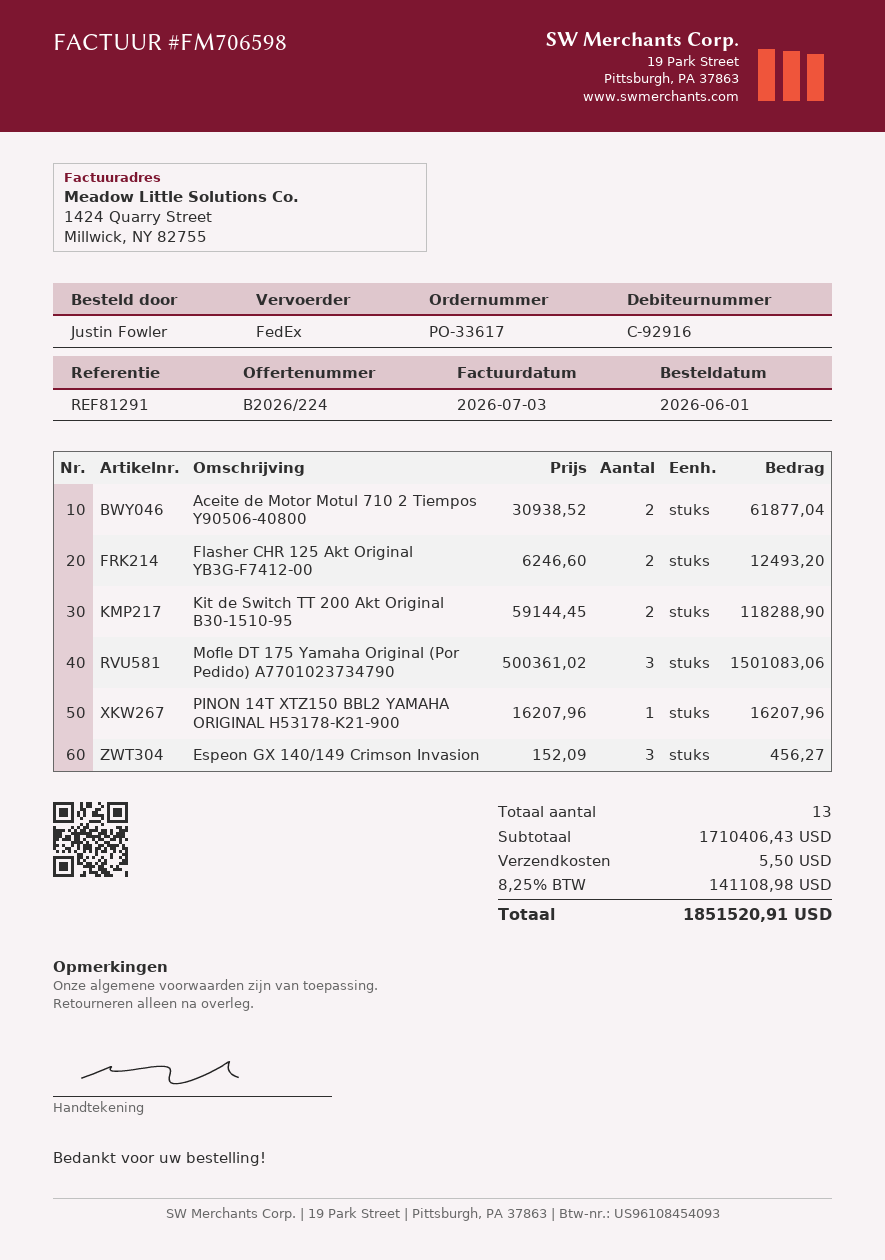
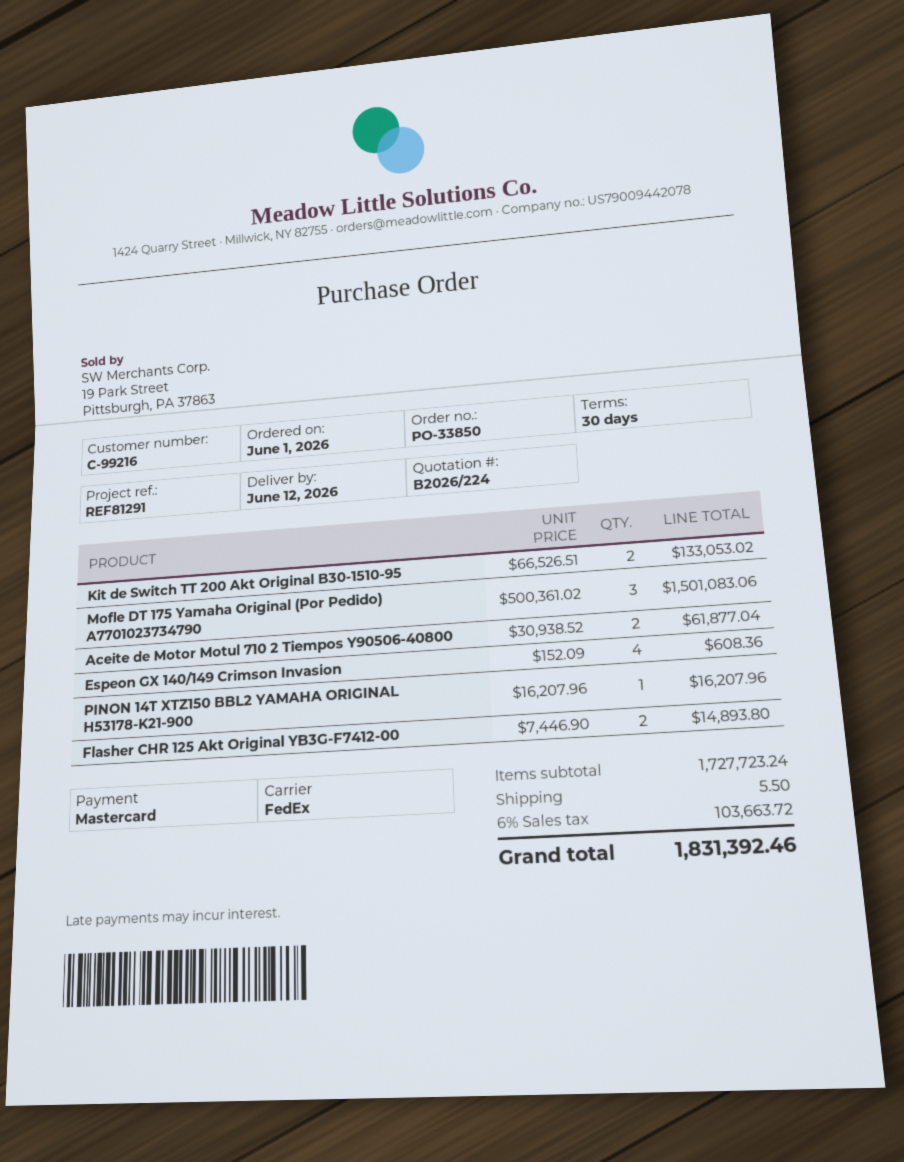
order number: PO-33617 -> PO-33850
customer number: C-92916 -> C-99216
Flasher CHR 125 Akt Original YB3G-F7412-00: 2 x 6246.60 = 12493.20 -> 2 x 7446.90 = 14893.80
Kit de Switch TT 200 Akt Original B30-1510-95: 2 x 59144.45 = 118288.90 -> 2 x 66526.51 = 133053.02
Espeon GX 140/149 Crimson Invasion: 3 x 152.09 = 456.27 -> 4 x 152.09 = 608.36
subtotal: 1710406.43 -> 1727723.24
tax: 8.25% = 141108.98 -> 6% = 103663.72
total: 1851520.91 -> 1831392.46

